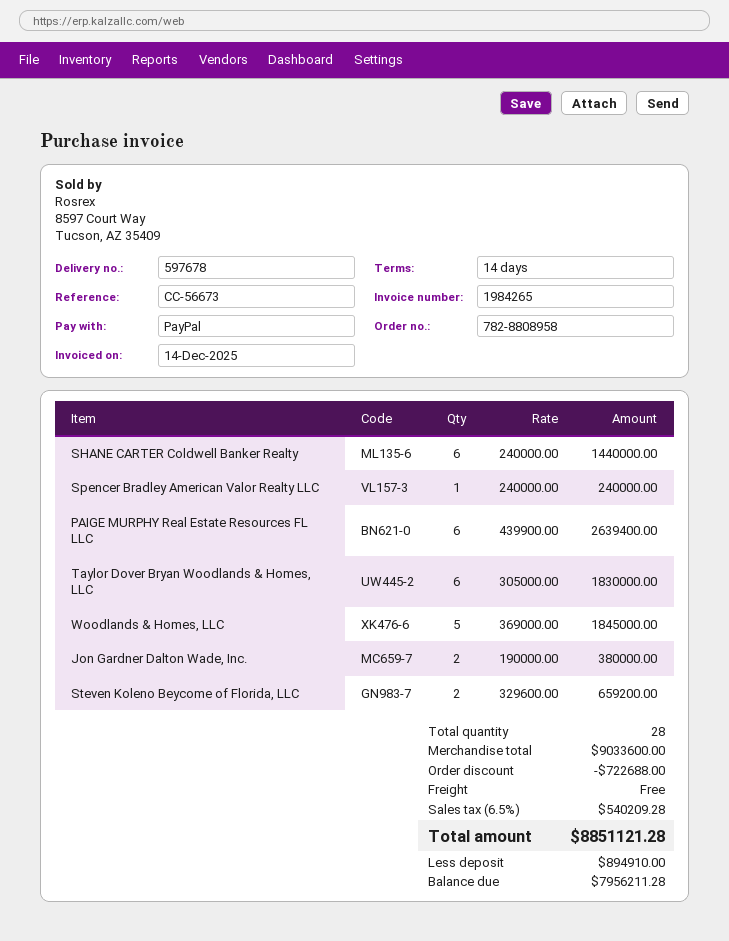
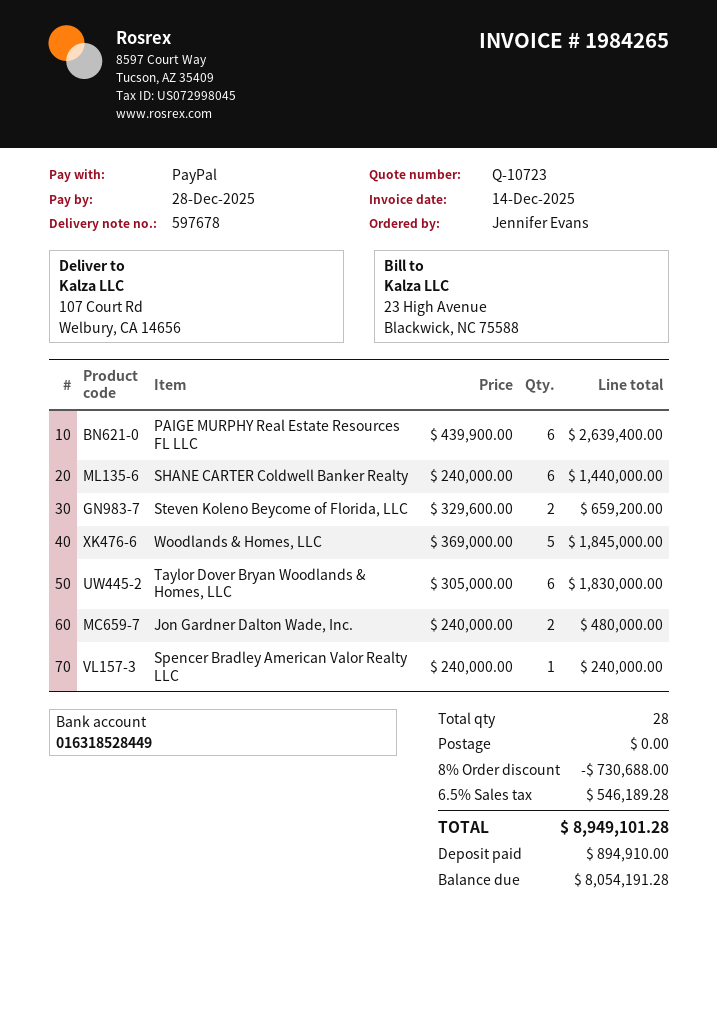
Jon Gardner Dalton Wade, Inc.: 2 x 190000.00 = 380000.00 -> 2 x 240000.00 = 480000.00
discount: 722688.00 -> 730688.00
tax: 6.5% = 540209.28 -> 6.5% = 546189.28
total: 8851121.28 -> 8949101.28
balance: 7956211.28 -> 8054191.28

